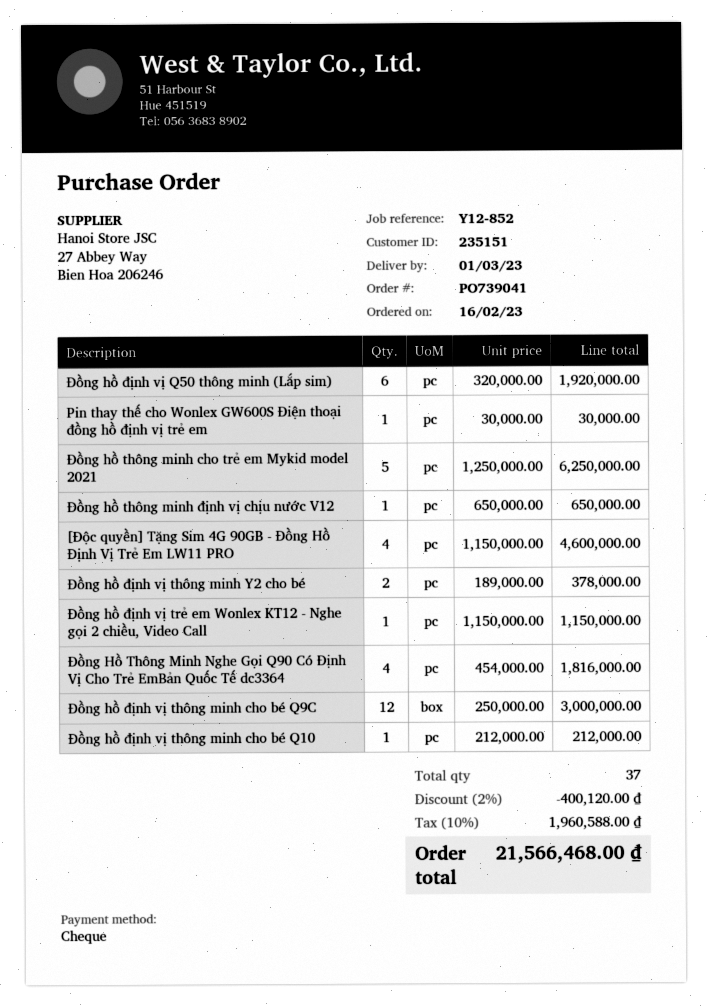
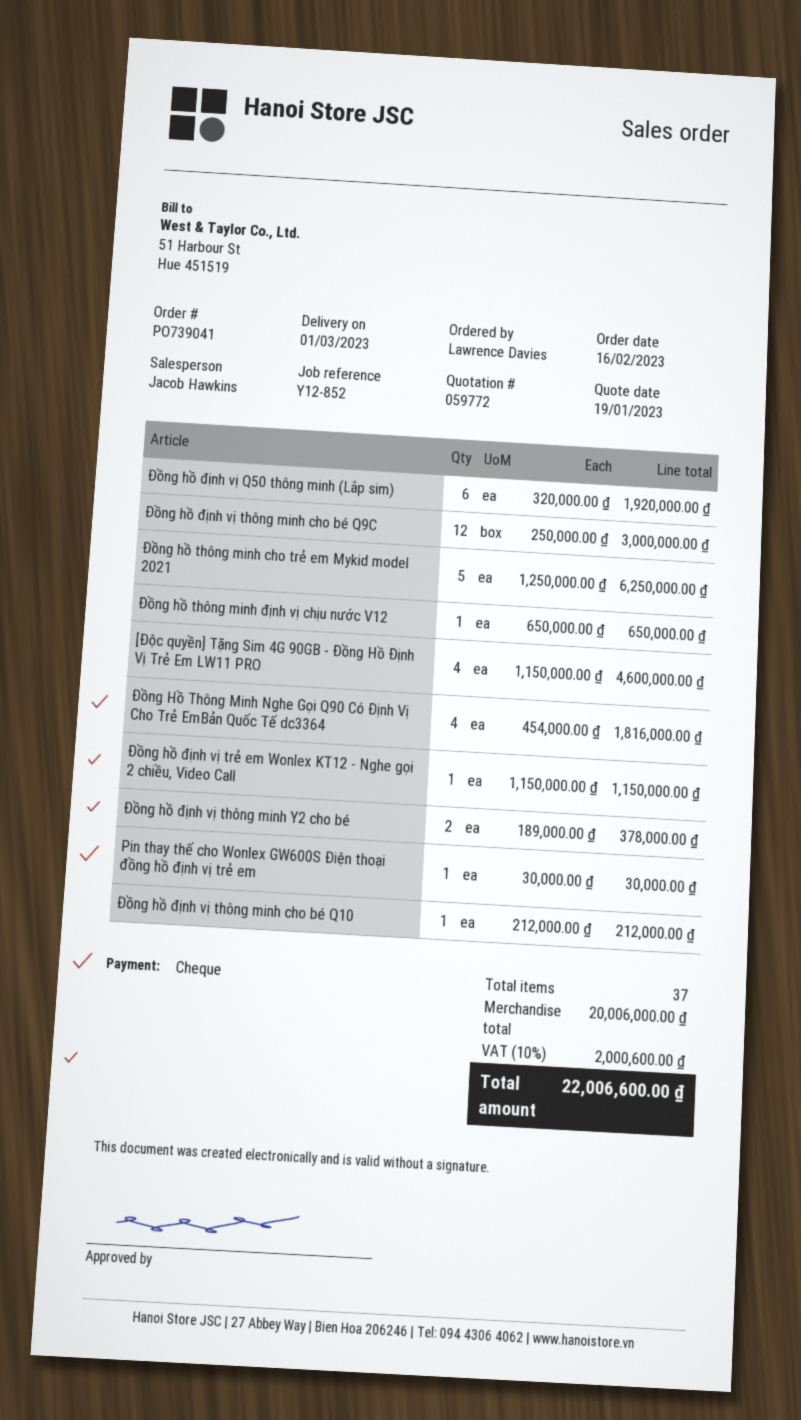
discount: 2% = 400120.00 -> none
tax: 10% = 1960588.00 -> 10% = 2000600.00
total: 21566468.00 -> 22006600.00

